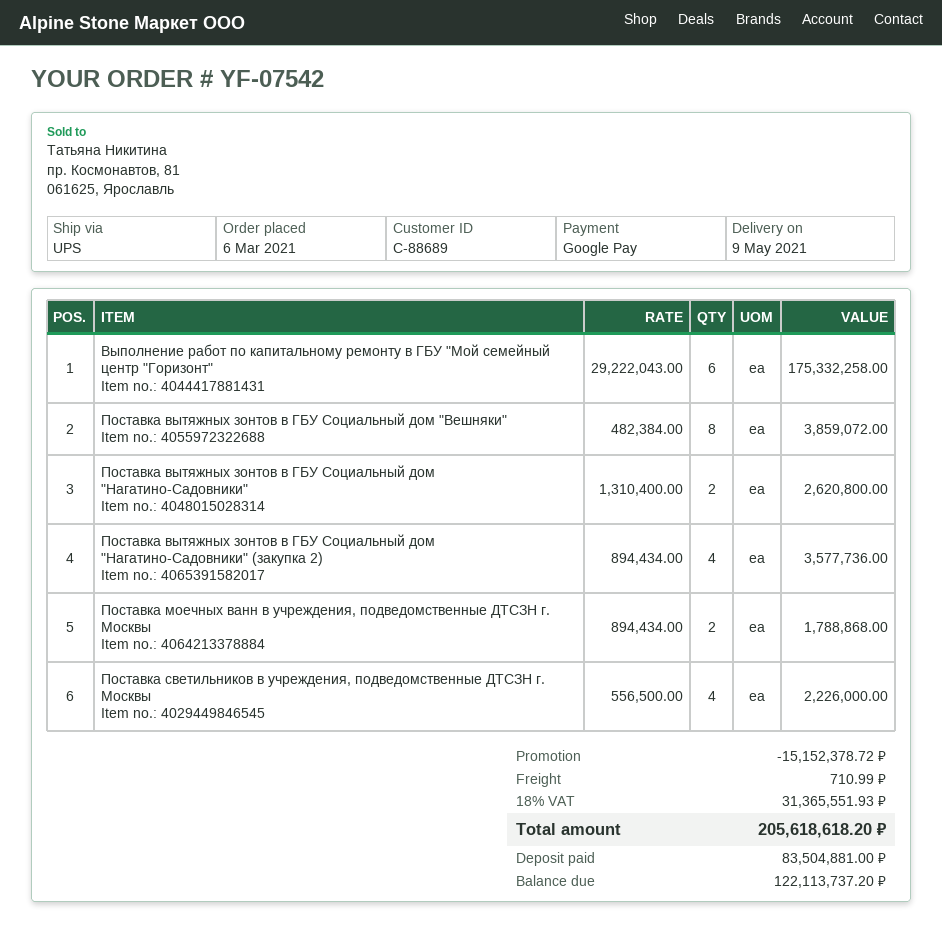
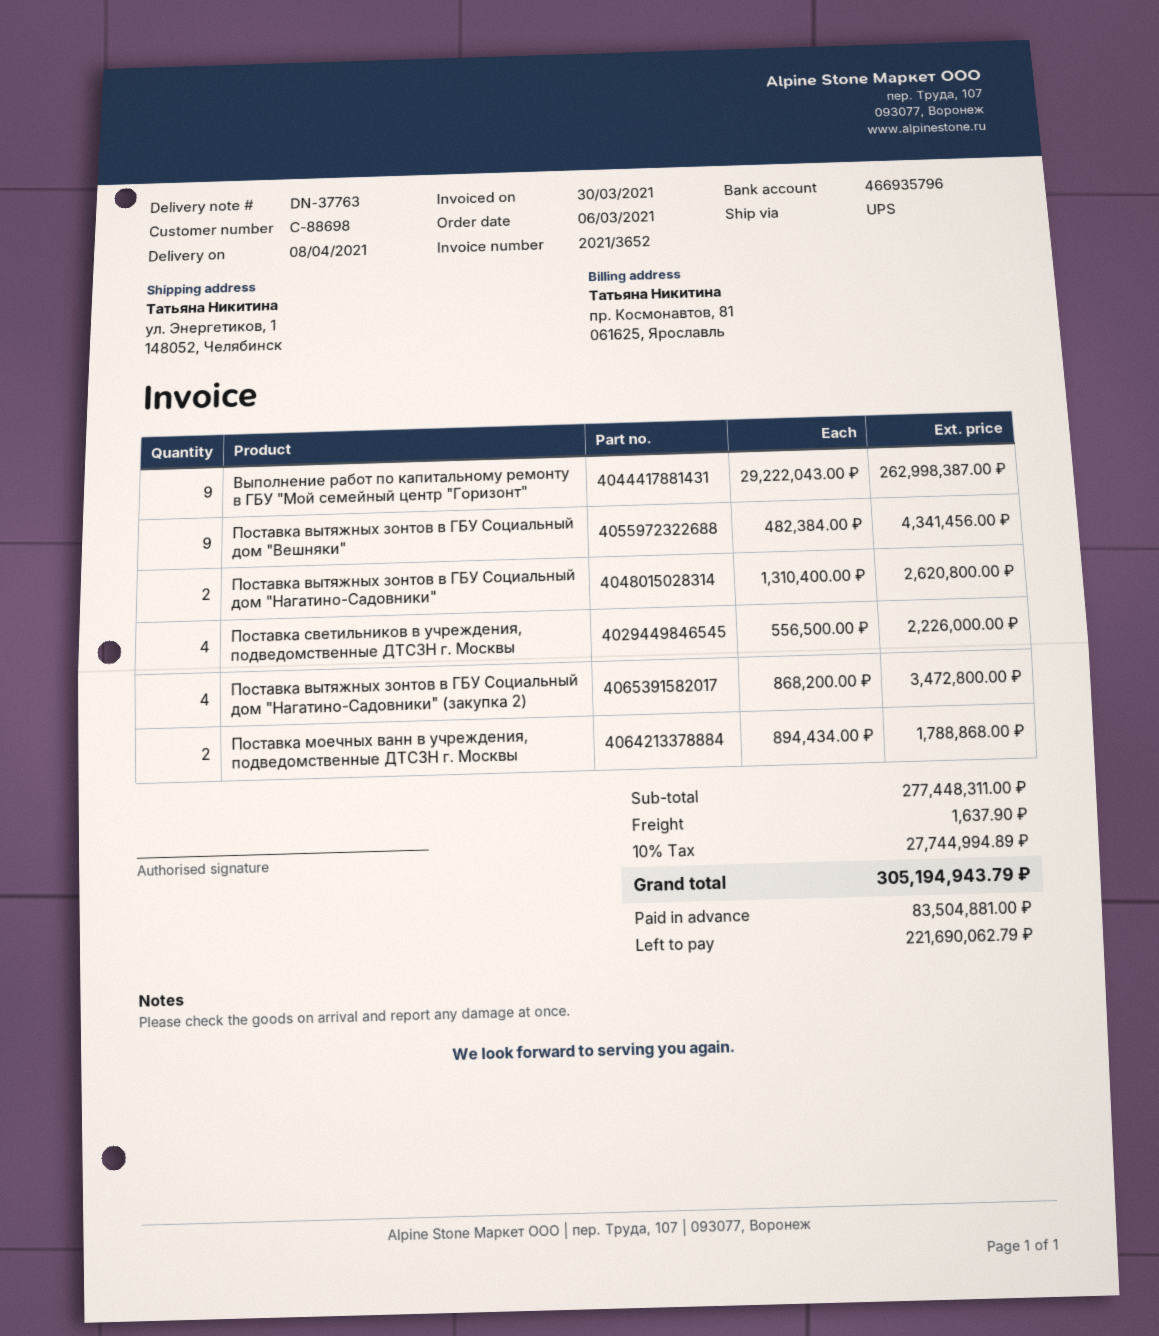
delivery date: 2021-05-09 -> 2021-04-08
customer number: C-88689 -> C-88698
Выполнение работ по капитальному ремонту в ГБУ "Мой семейный центр "Горизонт": 6 x 29222043.00 = 175332258.00 -> 9 x 29222043.00 = 262998387.00
Поставка вытяжных зонтов в ГБУ Социальный дом "Вешняки": 8 x 482384.00 = 3859072.00 -> 9 x 482384.00 = 4341456.00
Поставка вытяжных зонтов в ГБУ Социальный дом "Нагатино-Садовники" (закупка 2): 4 x 894434.00 = 3577736.00 -> 4 x 868200.00 = 3472800.00
discount: 15152378.72 -> none
shipping: 710.99 -> 1637.90
tax: 18% = 31365551.93 -> 10% = 27744994.89
total: 205618618.20 -> 305194943.79
balance: 122113737.20 -> 221690062.79

